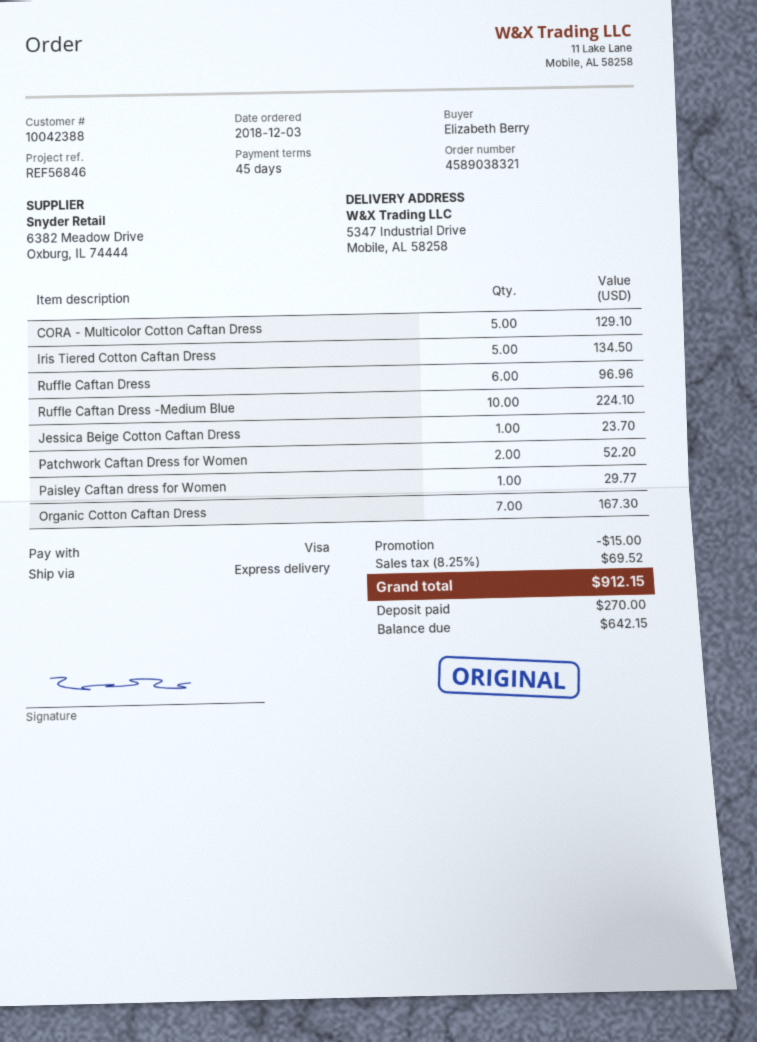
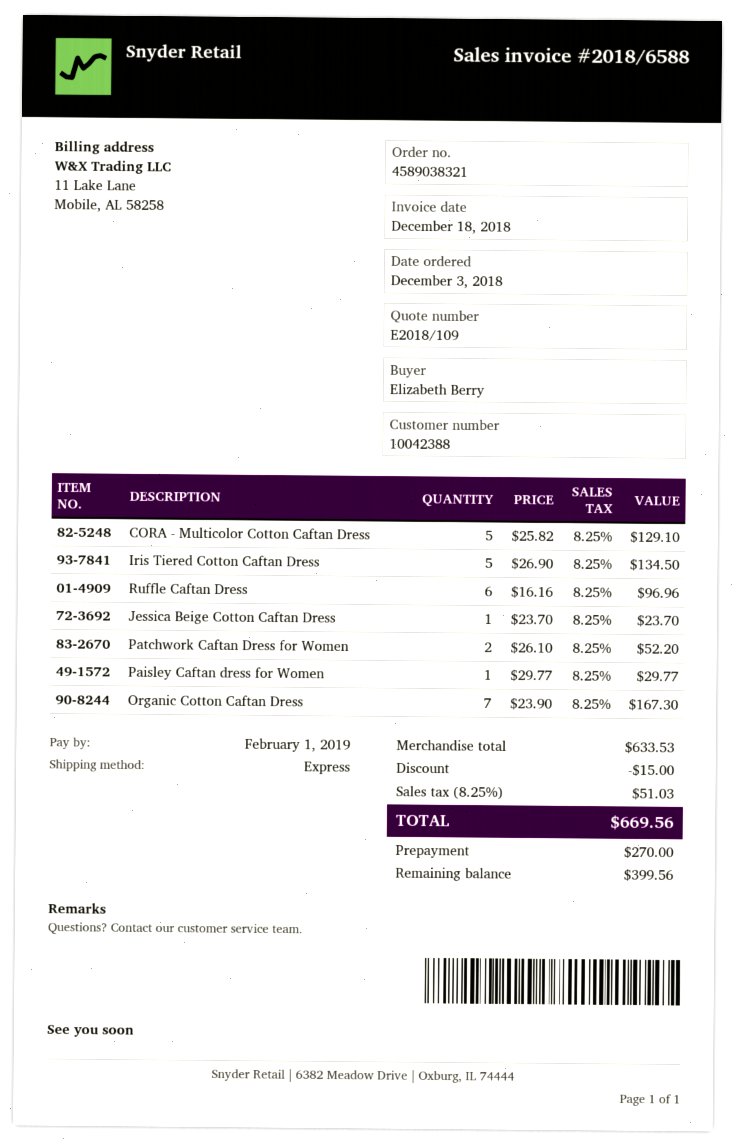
Ruffle Caftan Dress -Medium Blue: 10 for 224.10 -> none
tax: 8.25% = 69.52 -> 8.25% = 51.03
total: 912.15 -> 669.56
balance: 642.15 -> 399.56

